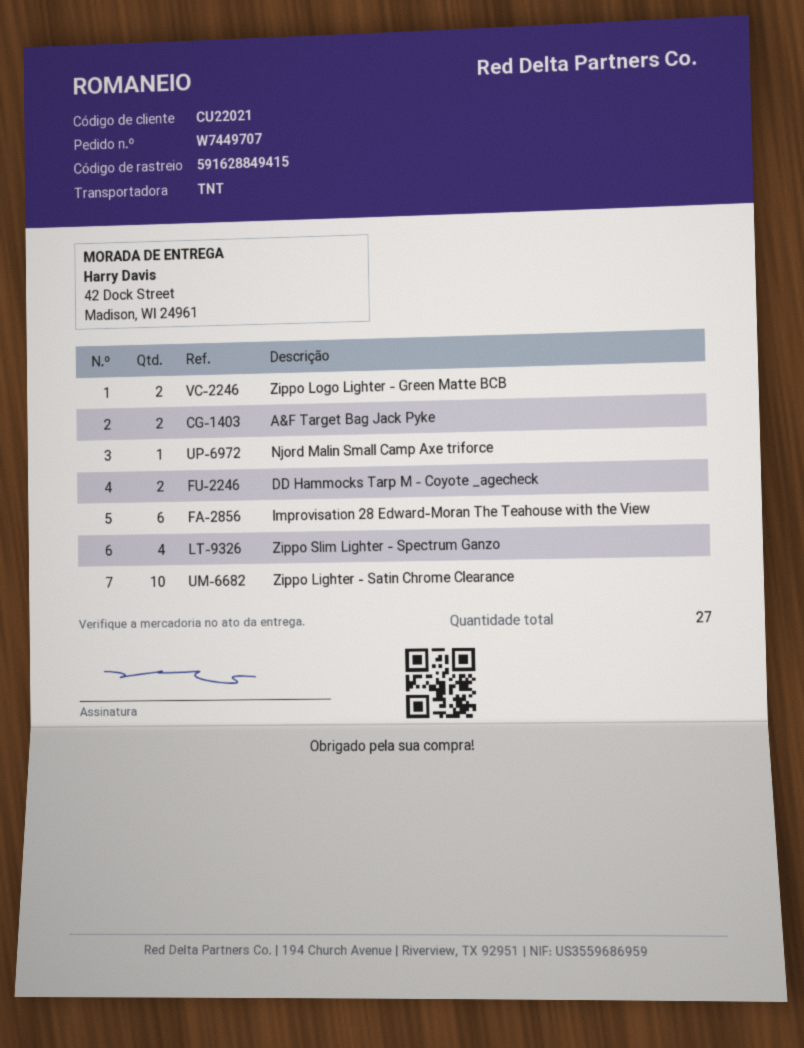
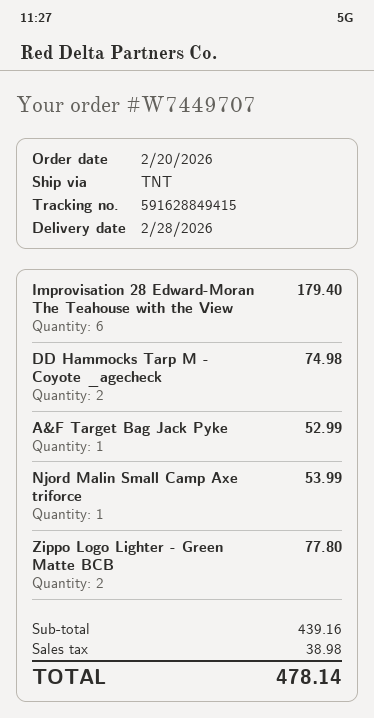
A&F Target Bag Jack Pyke: 2 -> 1
Zippo Slim Lighter - Spectrum Ganzo: 4 -> none
Zippo Lighter - Satin Chrome Clearance: 10 -> none

